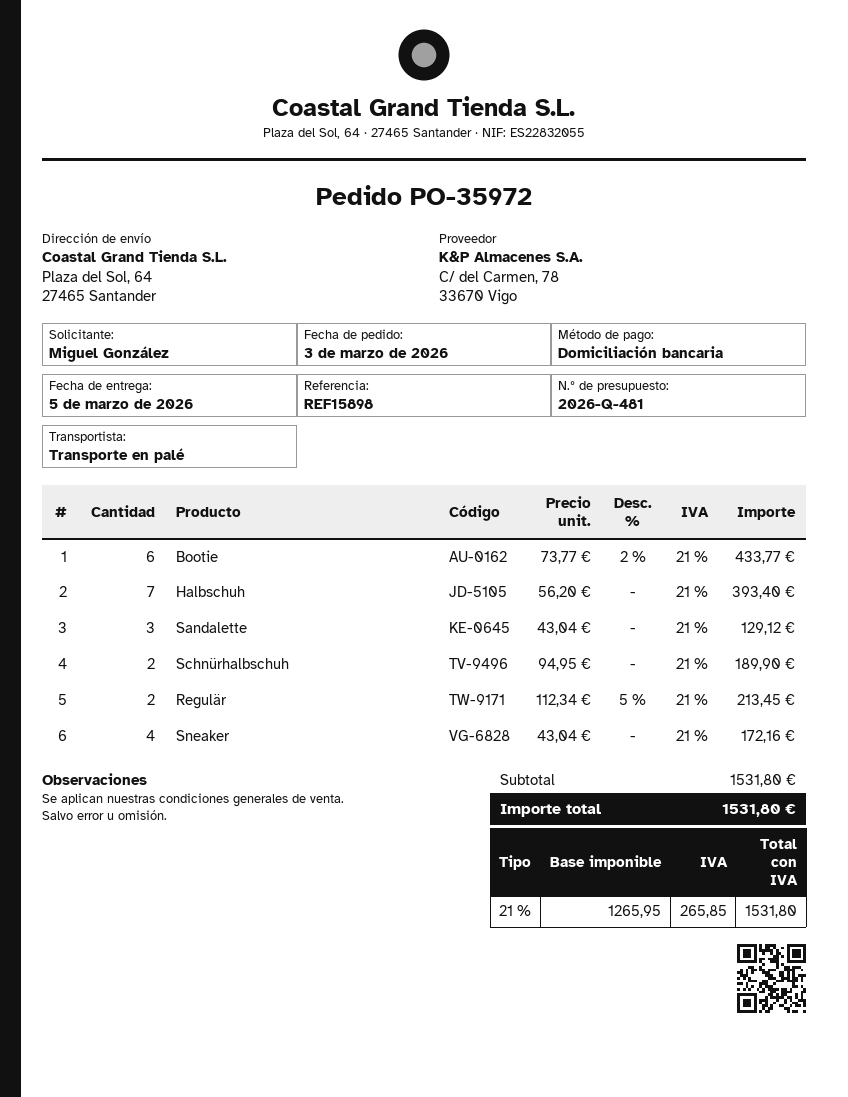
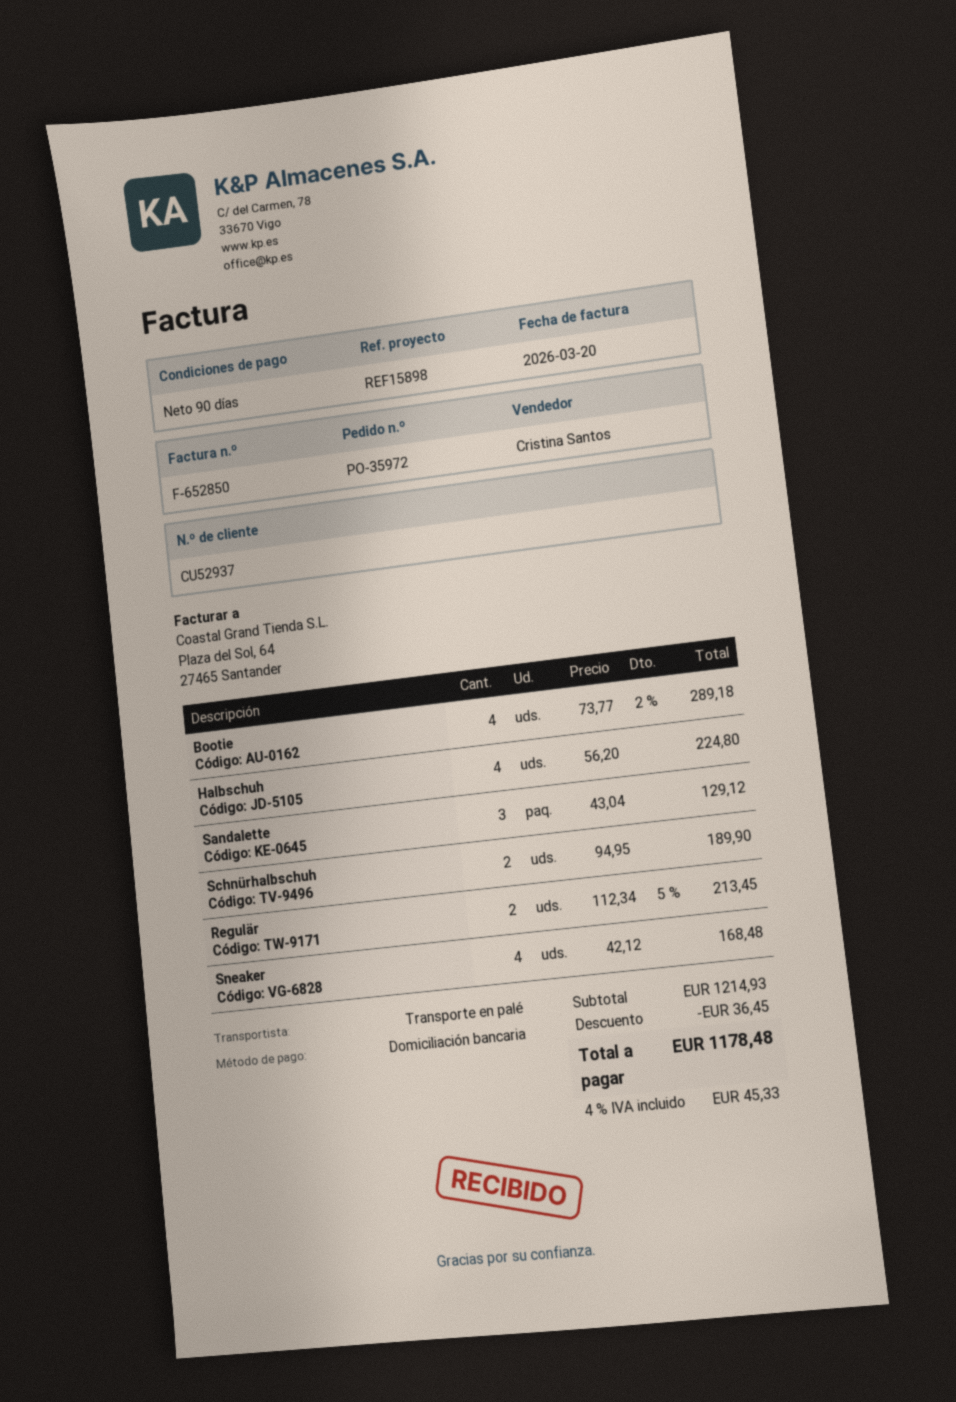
Bootie: 6 x 73.77 - 2% = 433.77 -> 4 x 73.77 - 2% = 289.18
Halbschuh: 7 x 56.20 = 393.40 -> 4 x 56.20 = 224.80
Sneaker: 4 x 43.04 = 172.16 -> 4 x 42.12 = 168.48
subtotal: 1531.80 -> 1214.93
discount: none -> 36.45
tax: 21% = 265.85 -> 4% = 45.33
total: 1531.80 -> 1178.48

